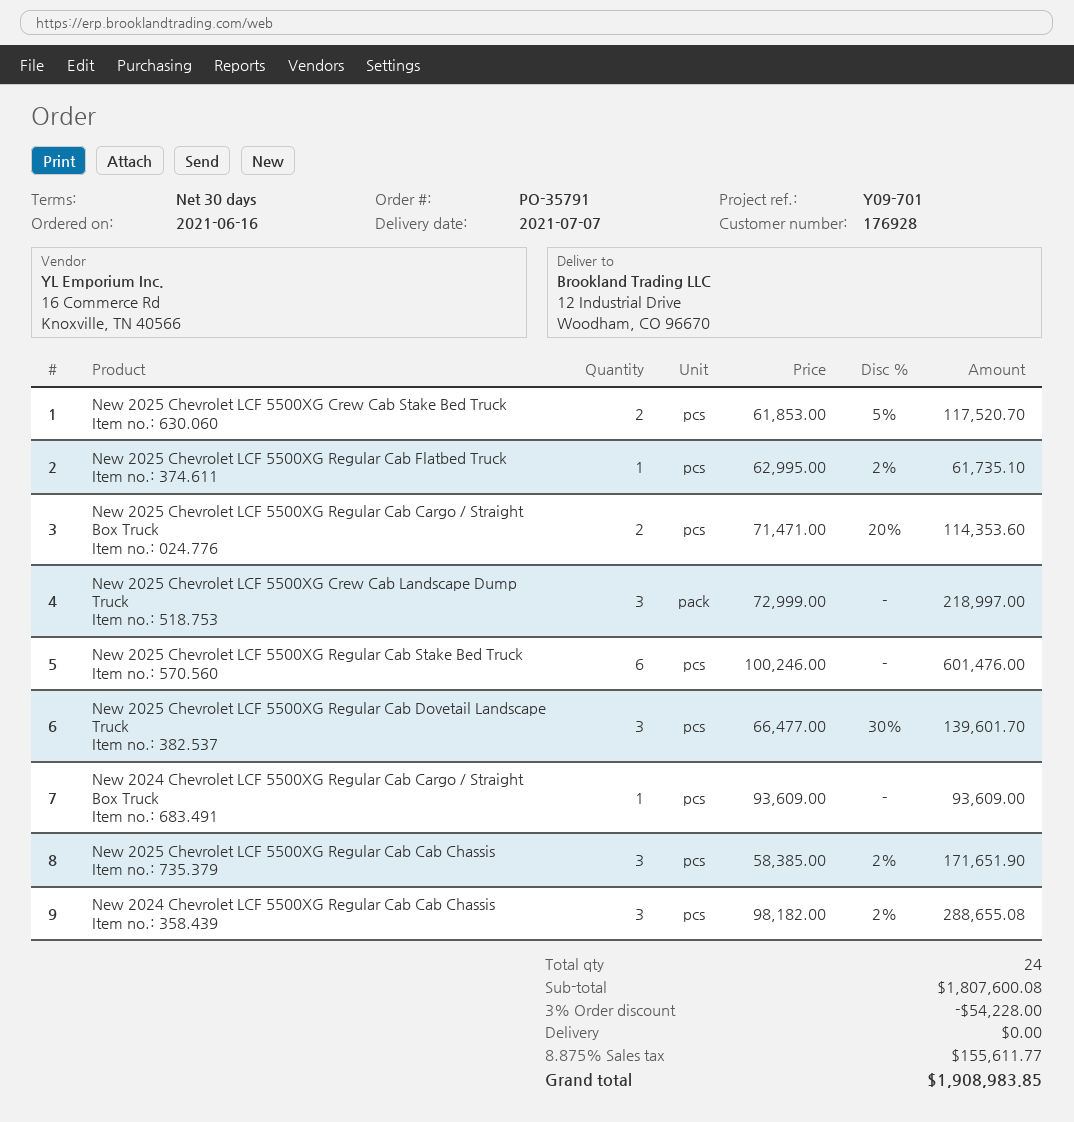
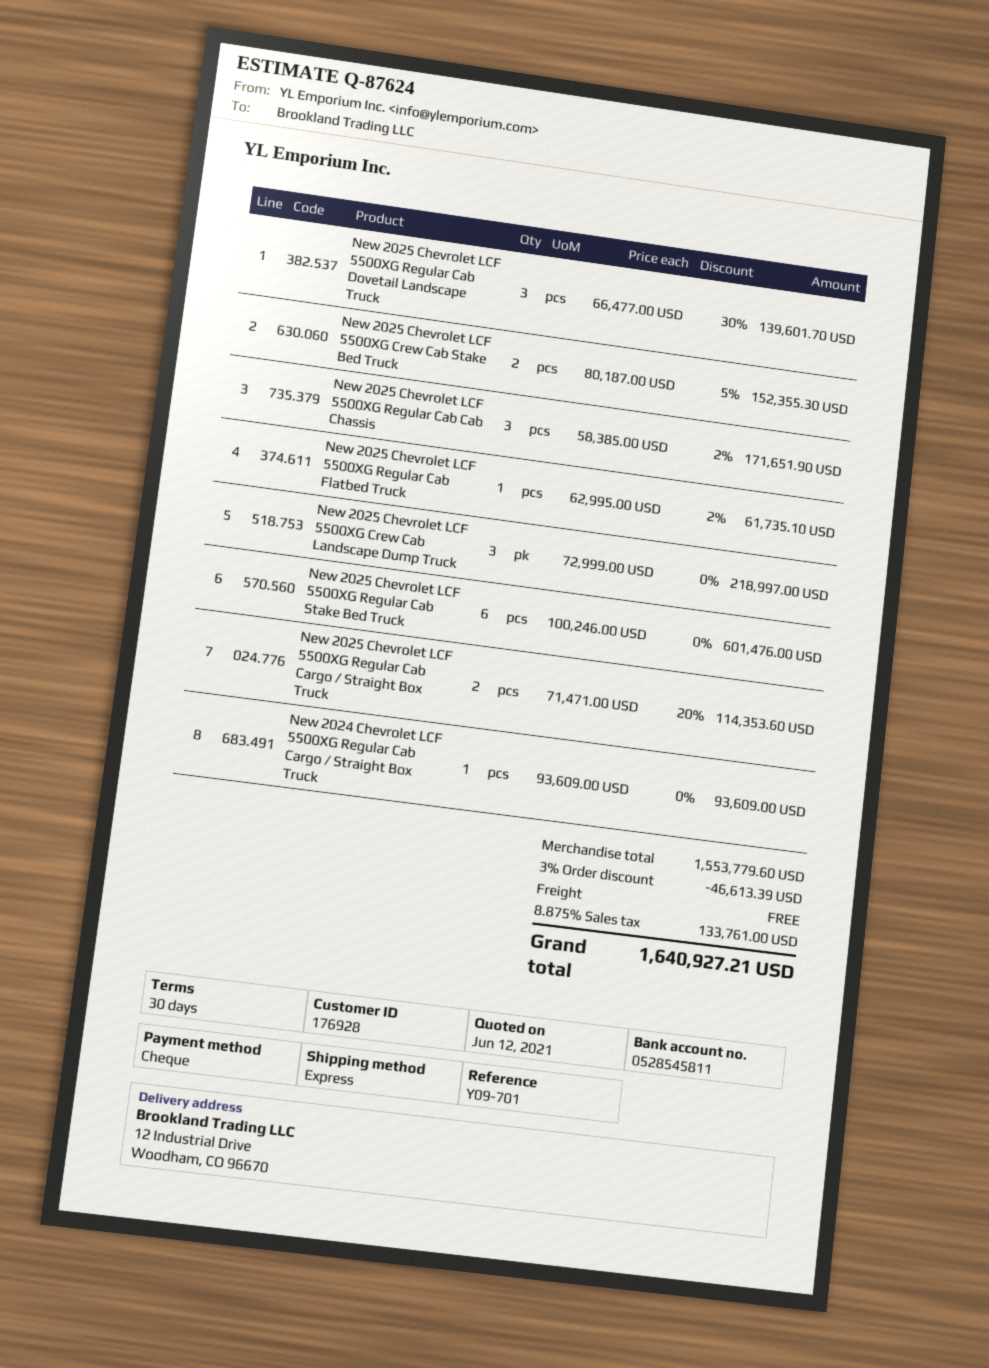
New 2025 Chevrolet LCF 5500XG Crew Cab Stake Bed Truck: 2 x 61853.00 - 5% = 117520.70 -> 2 x 80187.00 - 5% = 152355.30
New 2024 Chevrolet LCF 5500XG Regular Cab Cab Chassis: 3 x 98182.00 - 2% = 288655.08 -> none
subtotal: 1807600.08 -> 1553779.60
discount: 3% = 54228.00 -> 3% = 46613.39
tax: 8.875% = 155611.77 -> 8.875% = 133761.00
total: 1908983.85 -> 1640927.21

